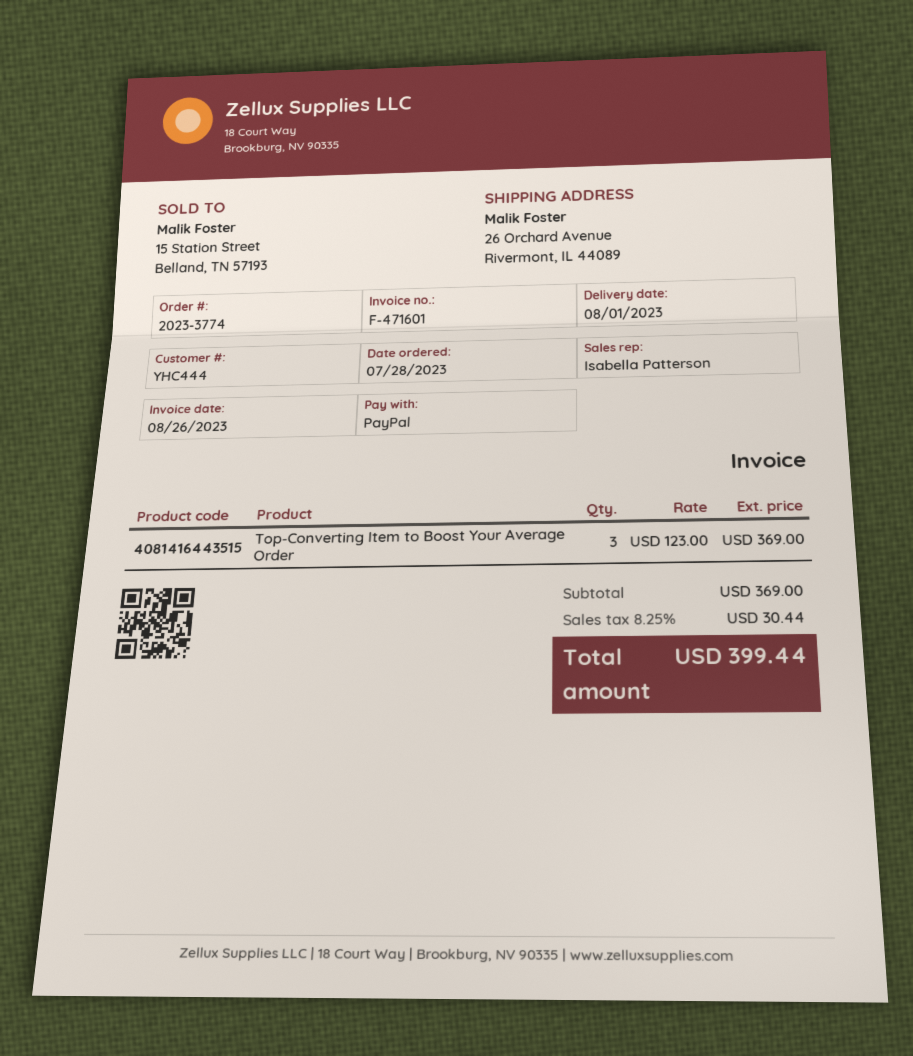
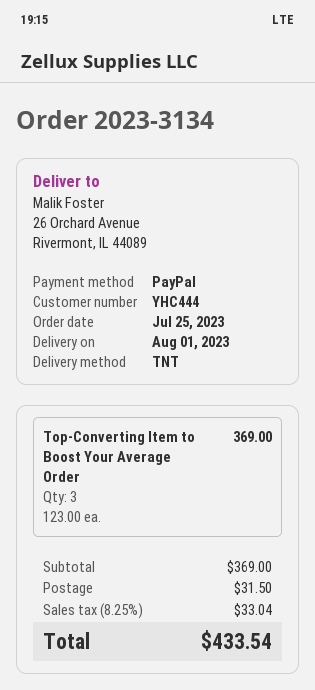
order number: 2023-3774 -> 2023-3134
order date: 2023-07-28 -> 2023-07-25
shipping: none -> 31.50
tax: 8.25% = 30.44 -> 8.25% = 33.04
total: 399.44 -> 433.54

